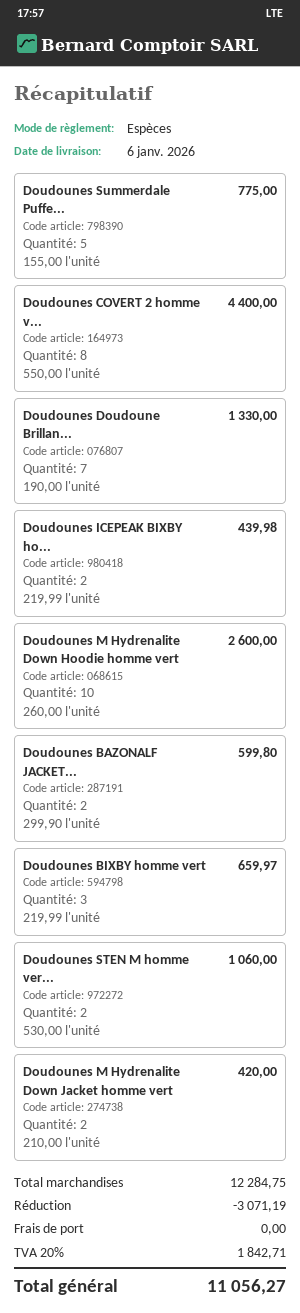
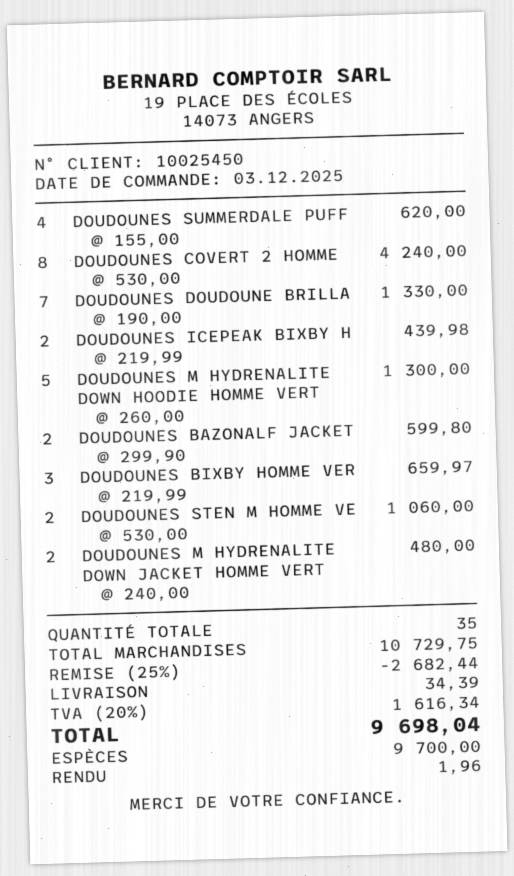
Doudounes Summerdale Puffe...: 5 x 155.00 = 775.00 -> 4 x 155.00 = 620.00
Doudounes COVERT 2 homme v...: 8 x 550.00 = 4400.00 -> 8 x 530.00 = 4240.00
Doudounes M Hydrenalite Down Hoodie homme vert: 10 x 260.00 = 2600.00 -> 5 x 260.00 = 1300.00
Doudounes M Hydrenalite Down Jacket homme vert: 2 x 210.00 = 420.00 -> 2 x 240.00 = 480.00
subtotal: 12284.75 -> 10729.75
discount: 3071.19 -> 2682.44
shipping: 0.00 -> 34.39
tax: 20% = 1842.71 -> 20% = 1616.34
total: 11056.27 -> 9698.04

